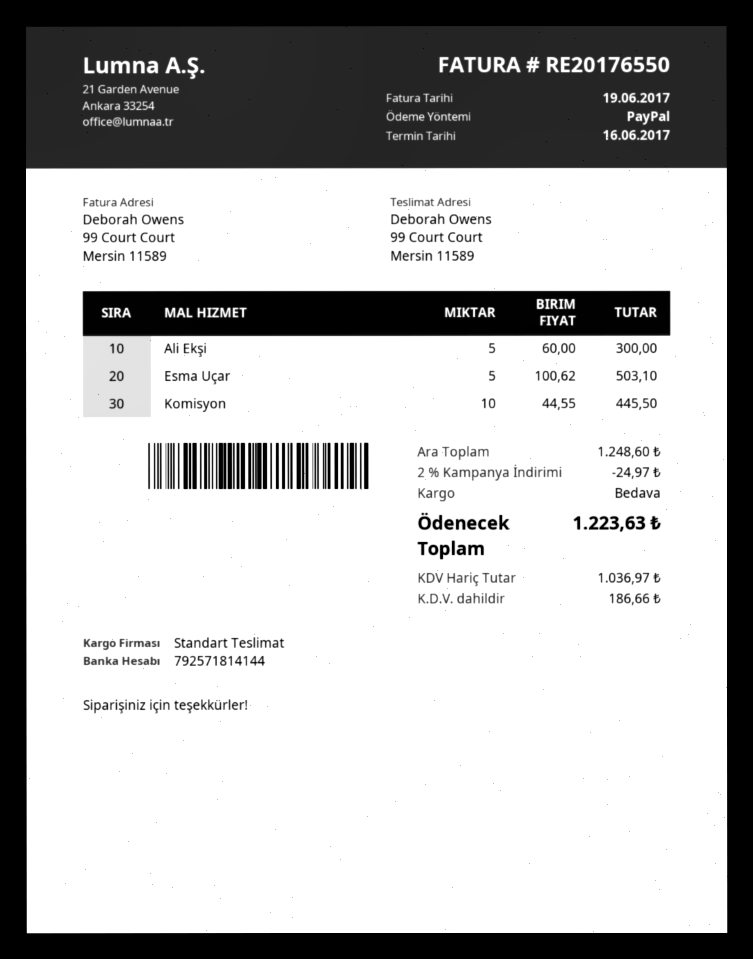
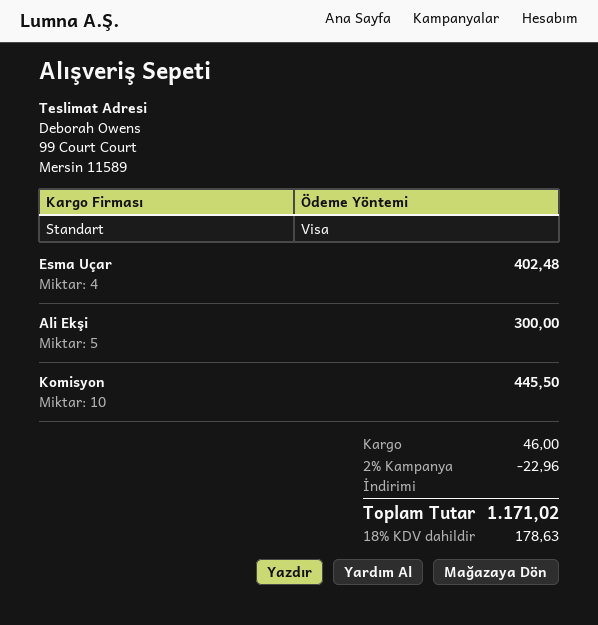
payment method: PayPal -> Visa
Esma Uçar: 5 for 503.10 -> 4 for 402.48
discount: 2% = 24.97 -> 2% = 22.96
shipping: 0.00 -> 46.00
tax: 186.66 -> 178.63
total: 1223.63 -> 1171.02

